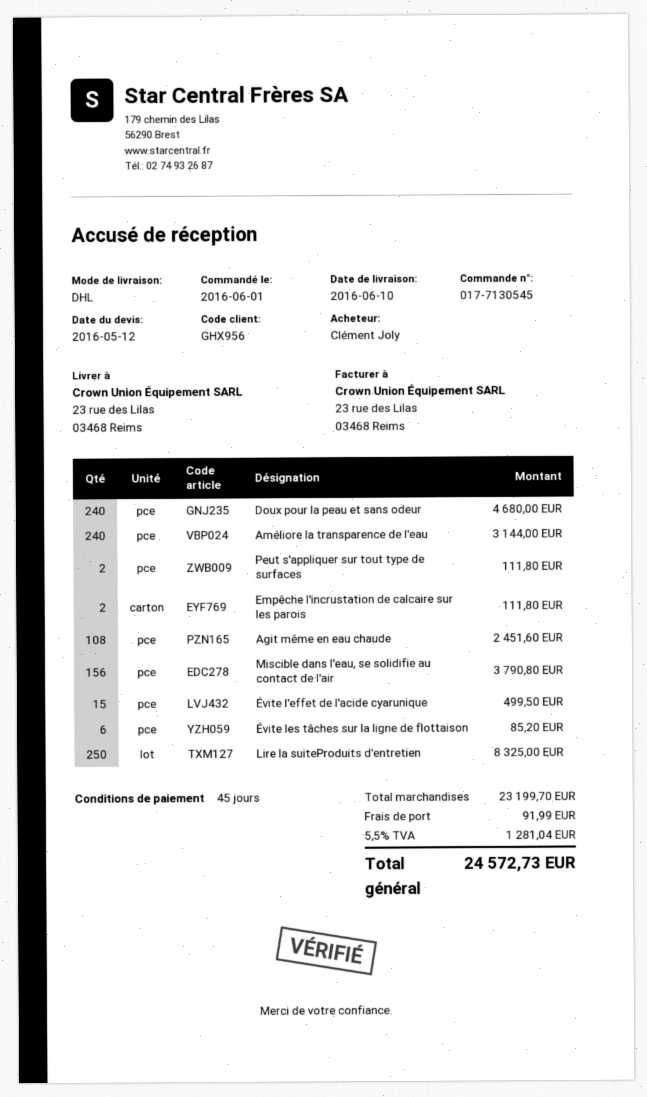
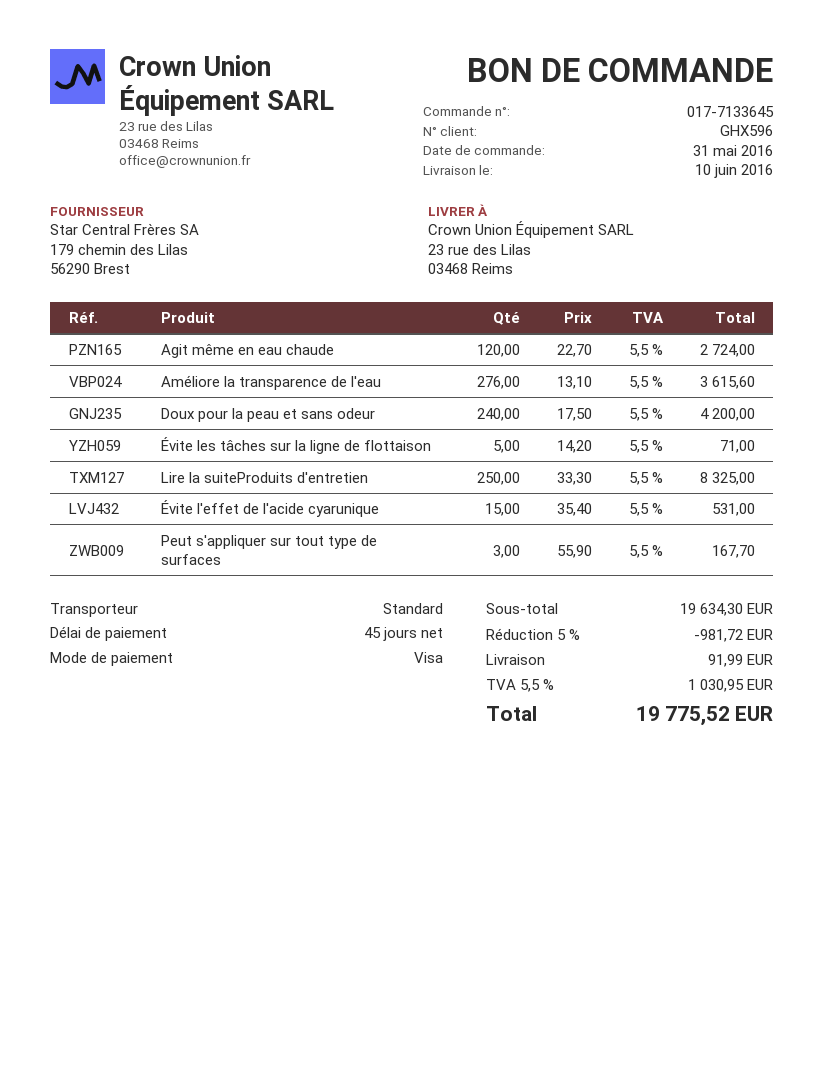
order number: 017-7130545 -> 017-7133645
order date: 2016-06-01 -> 2016-05-31
customer number: GHX956 -> GHX596
shipping method: DHL -> standard
Doux pour la peau et sans odeur: 240 for 4680.00 -> 240 for 4200.00
Améliore la transparence de l'eau: 240 for 3144.00 -> 276 for 3615.60
Peut s'appliquer sur tout type de surfaces: 2 for 111.80 -> 3 for 167.70
Empêche l'incrustation de calcaire sur les parois: 2 for 111.80 -> none
Agit même en eau chaude: 108 for 2451.60 -> 120 for 2724.00
Miscible dans l'eau, se solidifie au contact de l'air: 156 for 3790.80 -> none
Évite l'effet de l'acide cyarunique: 15 for 499.50 -> 15 for 531.00
Évite les tâches sur la ligne de flottaison: 6 for 85.20 -> 5 for 71.00
subtotal: 23199.70 -> 19634.30
discount: none -> 5% = 981.72
tax: 5.5% = 1281.04 -> 5.5% = 1030.95
total: 24572.73 -> 19775.52

